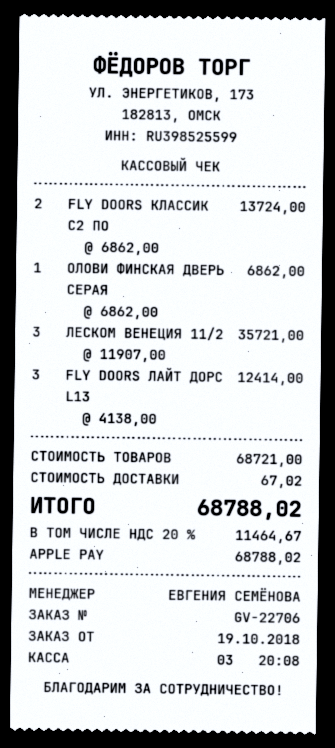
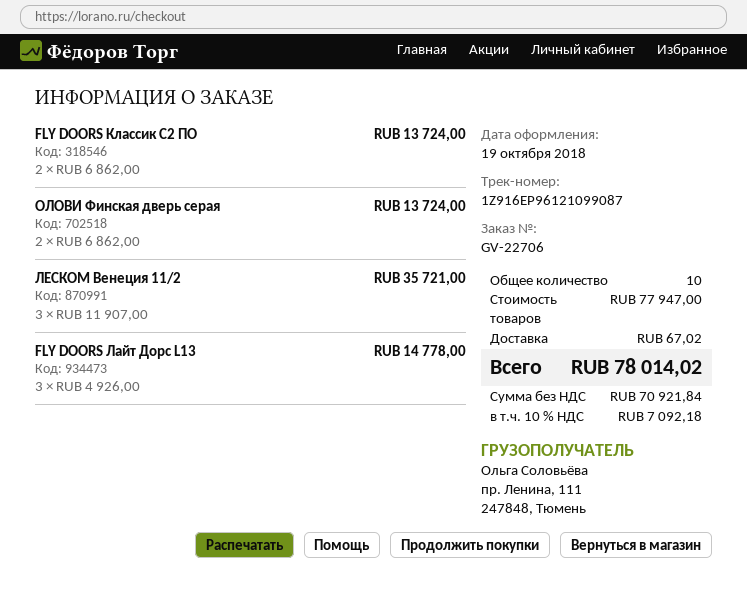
ОЛОВИ ФИНСКАЯ ДВЕРЬ СЕРАЯ: 1 x 6862.00 = 6862.00 -> 2 x 6862.00 = 13724.00
FLY DOORS ЛАЙТ ДОРС L13: 3 x 4138.00 = 12414.00 -> 3 x 4926.00 = 14778.00
subtotal: 68721.00 -> 77947.00
tax: 20% = 11464.67 -> 10% = 7092.18
total: 68788.02 -> 78014.02

